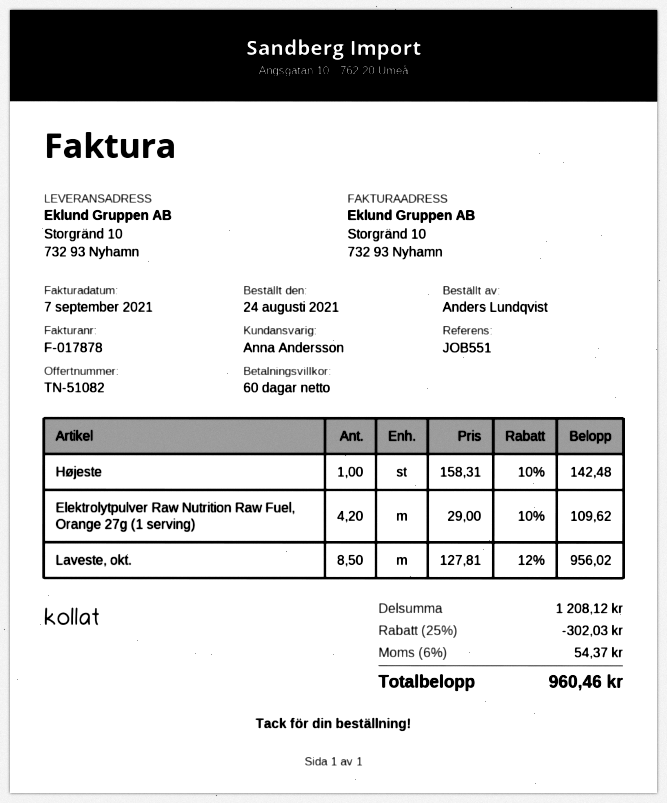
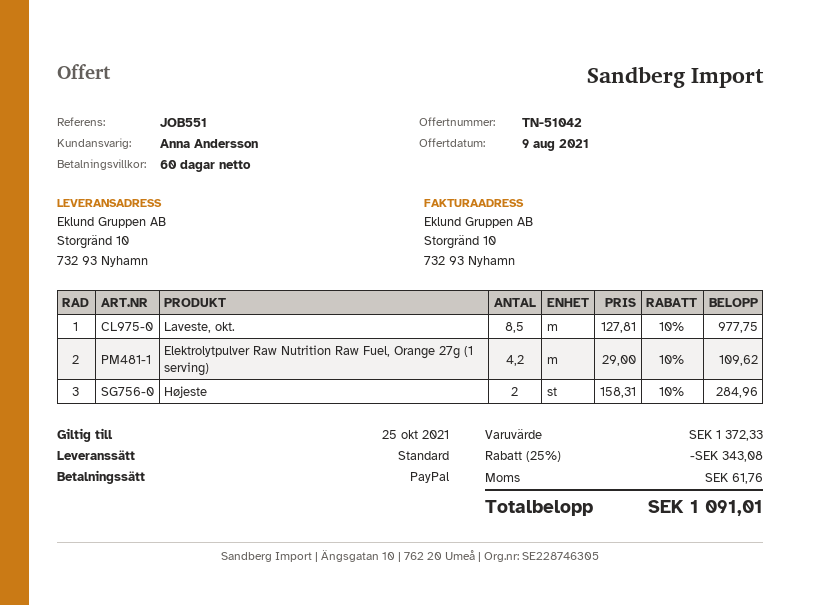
quote number: TN-51082 -> TN-51042
Højeste: 1 x 158.31 - 10% = 142.48 -> 2 x 158.31 - 10% = 284.96
Laveste, okt.: 8.5 x 127.81 - 12% = 956.02 -> 8.5 x 127.81 - 10% = 977.75
subtotal: 1208.12 -> 1372.33
discount: 25% = 302.03 -> 25% = 343.08
tax: 54.37 -> 61.76
total: 960.46 -> 1091.01

